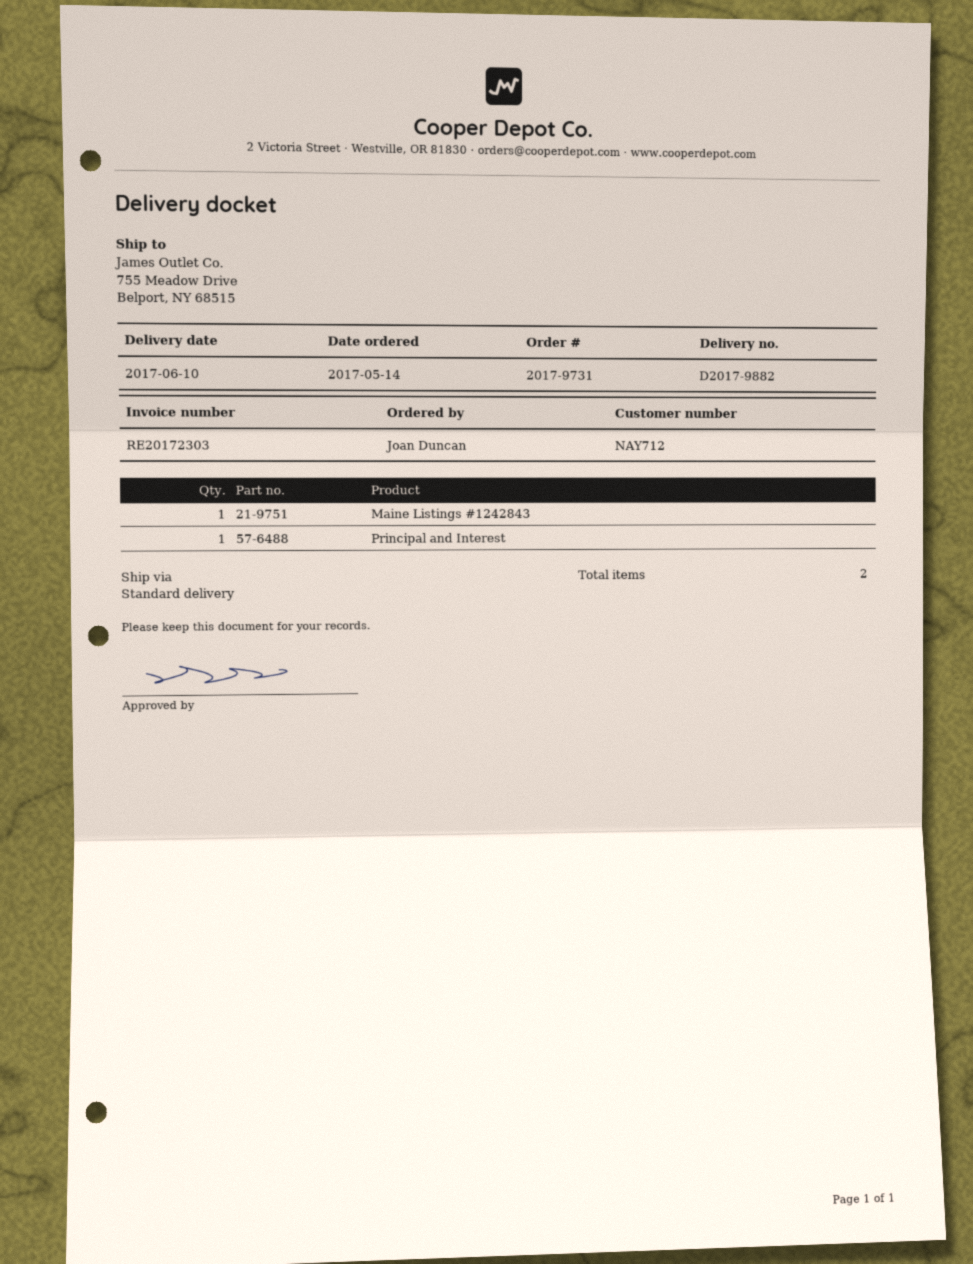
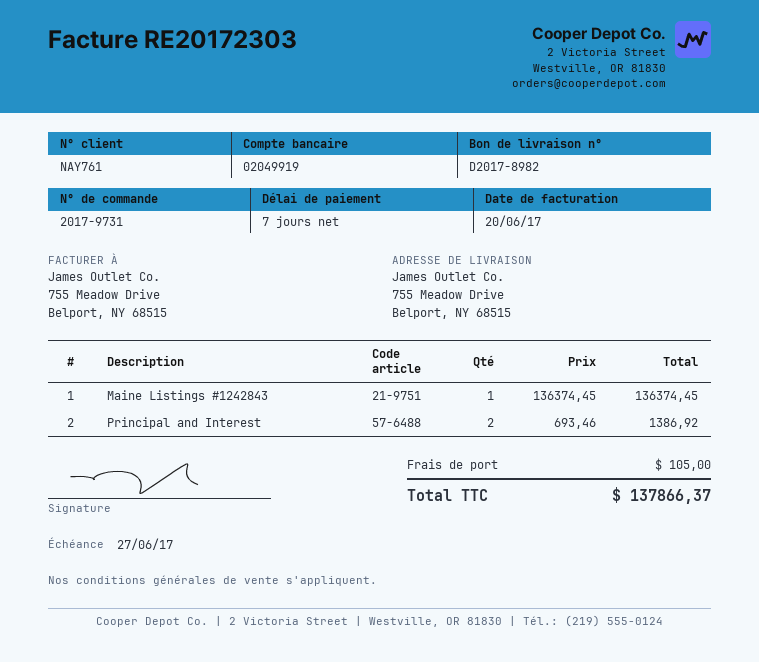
delivery note number: D2017-9882 -> D2017-8982
customer number: NAY712 -> NAY761
Principal and Interest: 1 -> 2

